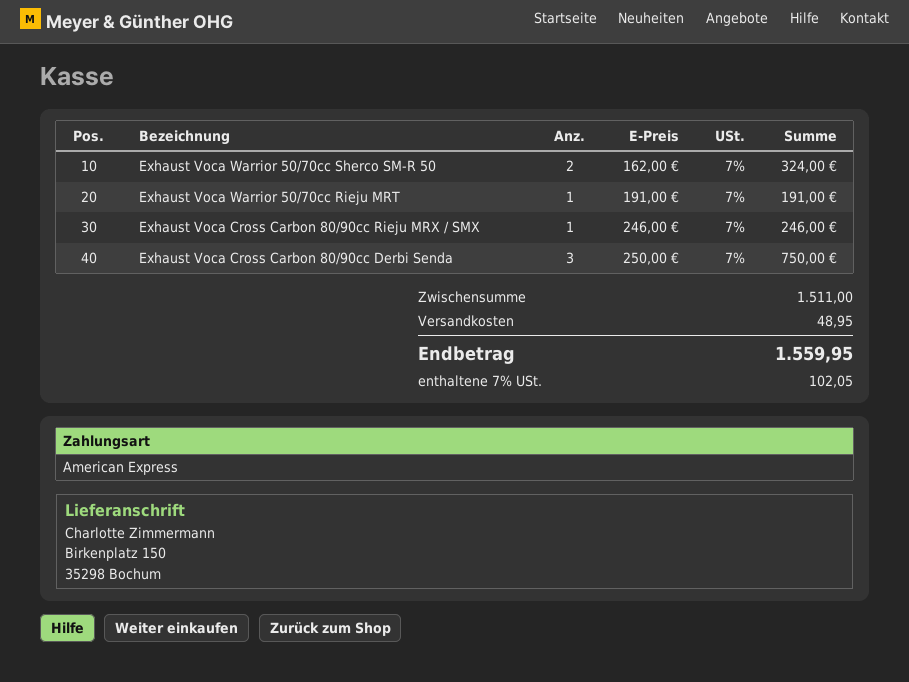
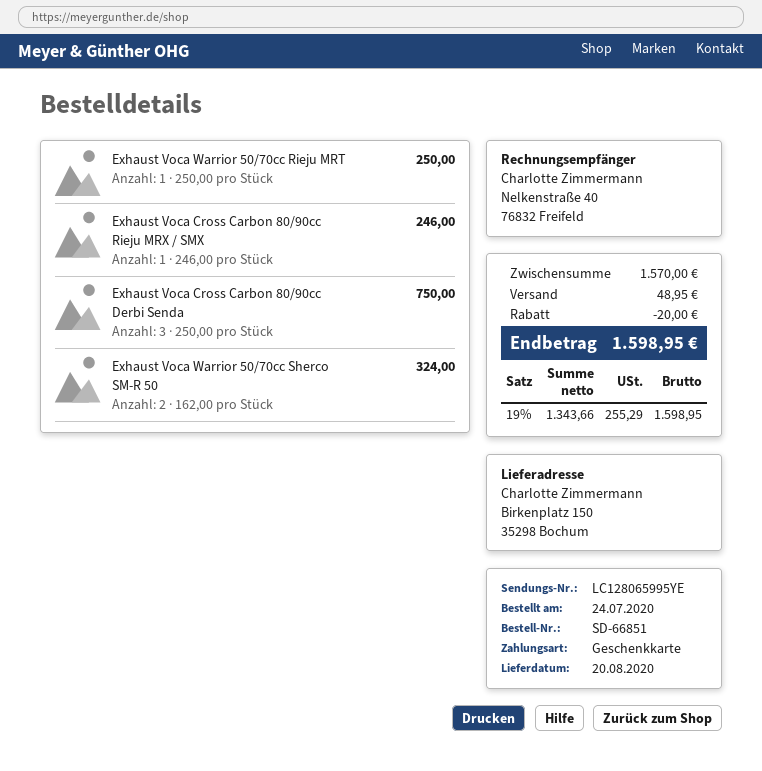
payment method: American Express -> gift card
Exhaust Voca Warrior 50/70cc Rieju MRT: 1 x 191.00 = 191.00 -> 1 x 250.00 = 250.00
subtotal: 1511.00 -> 1570.00
discount: none -> 20.00
tax: 7% = 102.05 -> 19% = 255.29
total: 1559.95 -> 1598.95

